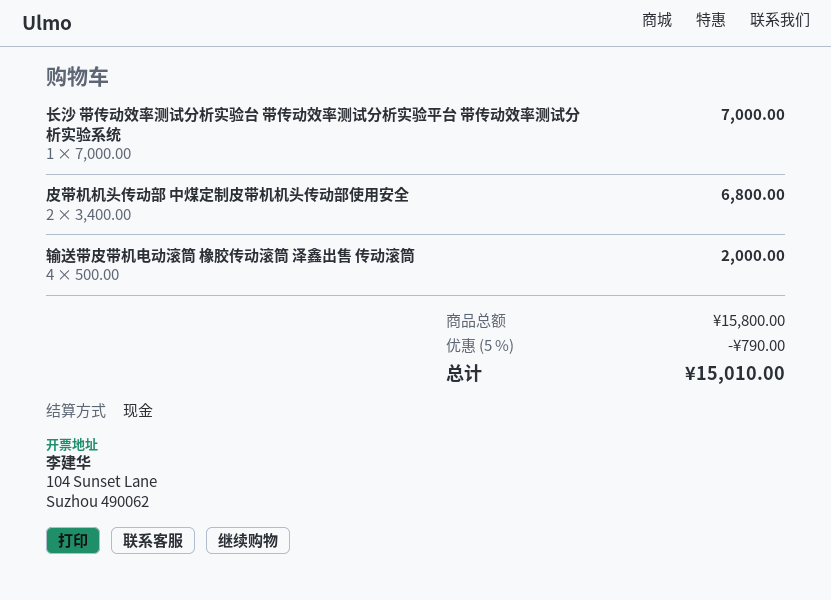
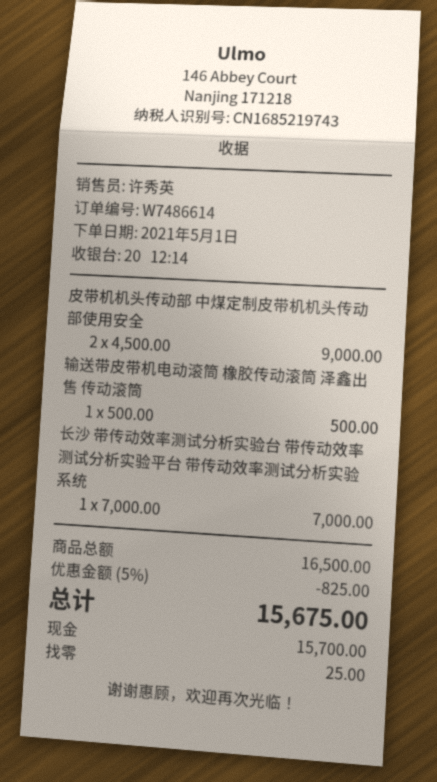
皮带机机头传动部 中煤定制皮带机机头传动部使用安全: 2 x 3400.00 = 6800.00 -> 2 x 4500.00 = 9000.00
输送带皮带机电动滚筒 橡胶传动滚筒 泽鑫出售 传动滚筒: 4 x 500.00 = 2000.00 -> 1 x 500.00 = 500.00
subtotal: 15800.00 -> 16500.00
discount: 5% = 790.00 -> 5% = 825.00
total: 15010.00 -> 15675.00

